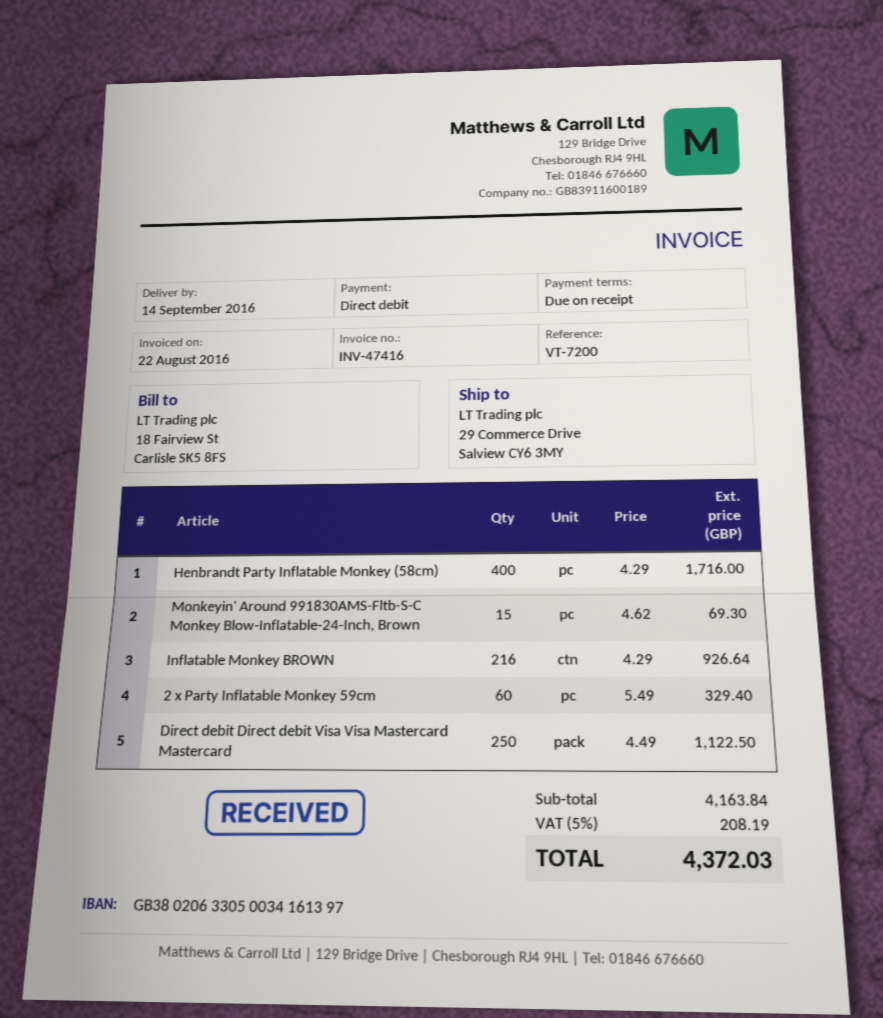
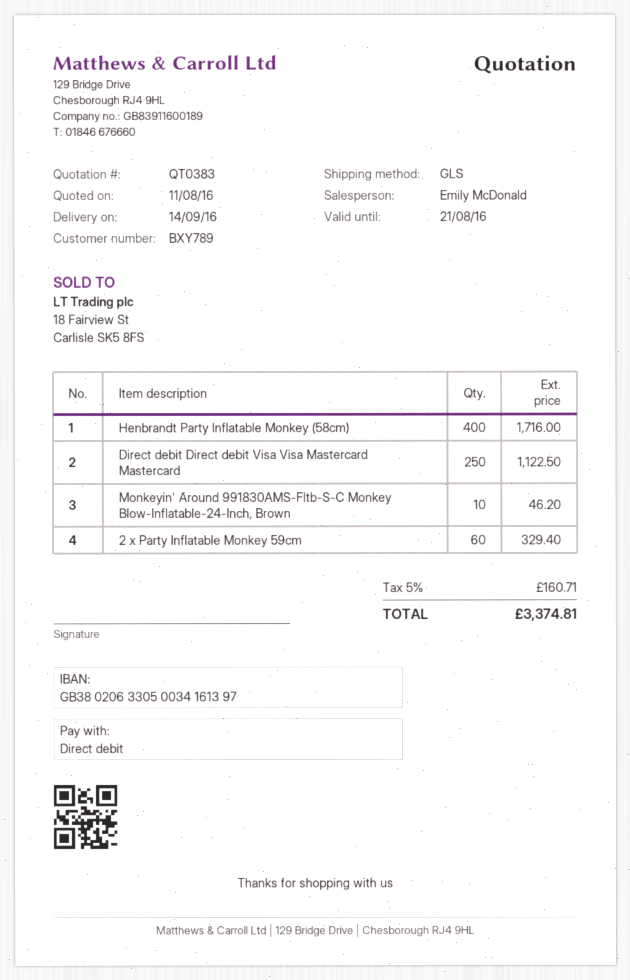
Monkeyin' Around 991830AMS-Fltb-S-C Monkey Blow-Inflatable-24-Inch, Brown: 15 for 69.30 -> 10 for 46.20
Inflatable Monkey BROWN: 216 for 926.64 -> none
tax: 5% = 208.19 -> 5% = 160.71
total: 4372.03 -> 3374.81

